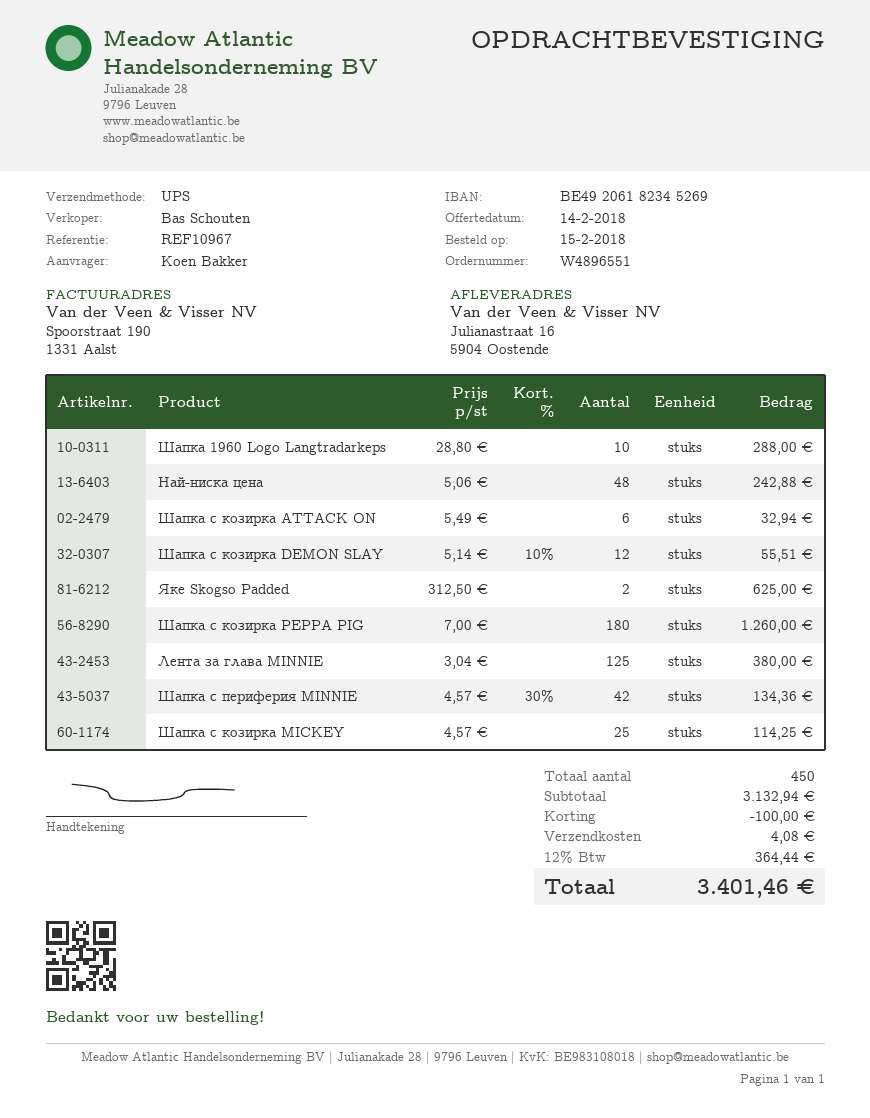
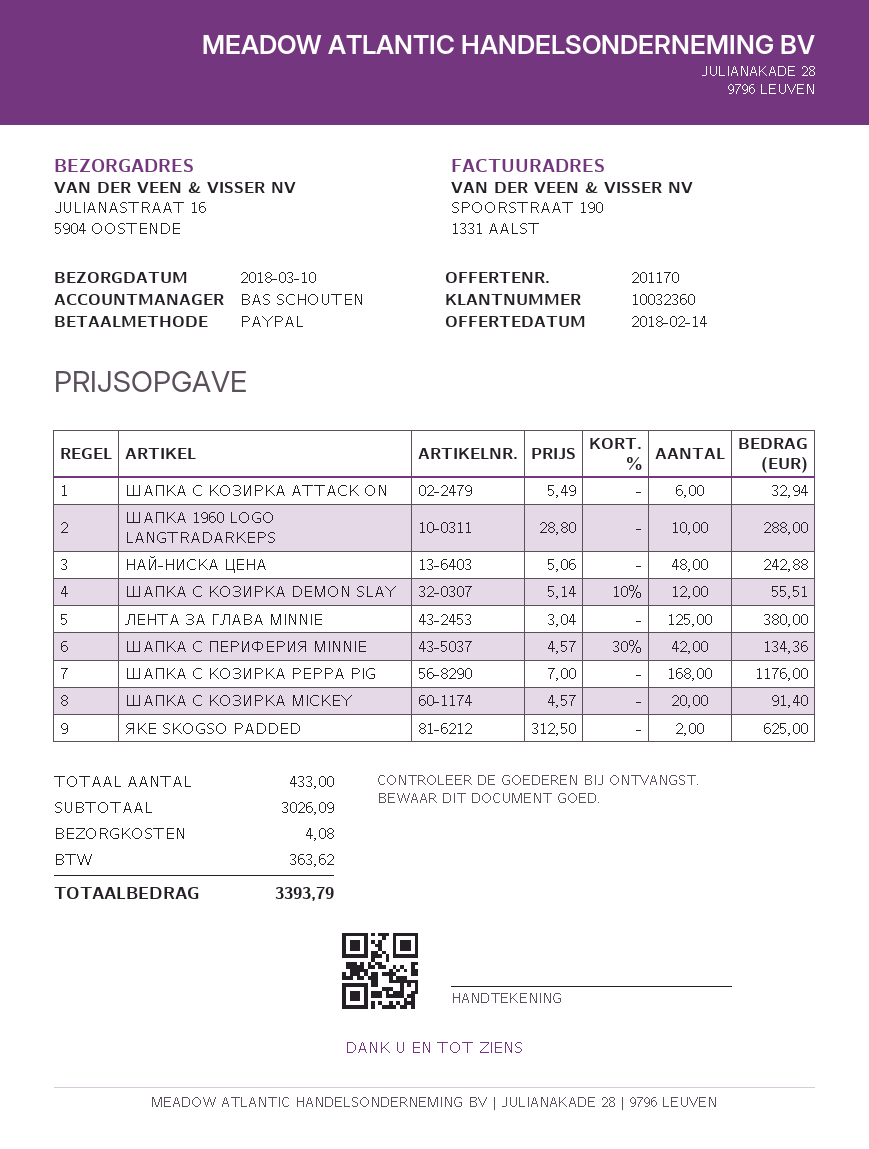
Шапка с козирка PEPPA PIG: 180 x 7.00 = 1260.00 -> 168 x 7.00 = 1176.00
Шапка с козирка MICKEY: 25 x 4.57 = 114.25 -> 20 x 4.57 = 91.40
total quantity: 450 -> 433
subtotal: 3132.94 -> 3026.09
discount: 100.00 -> none
tax: 364.44 -> 363.62
total: 3401.46 -> 3393.79

